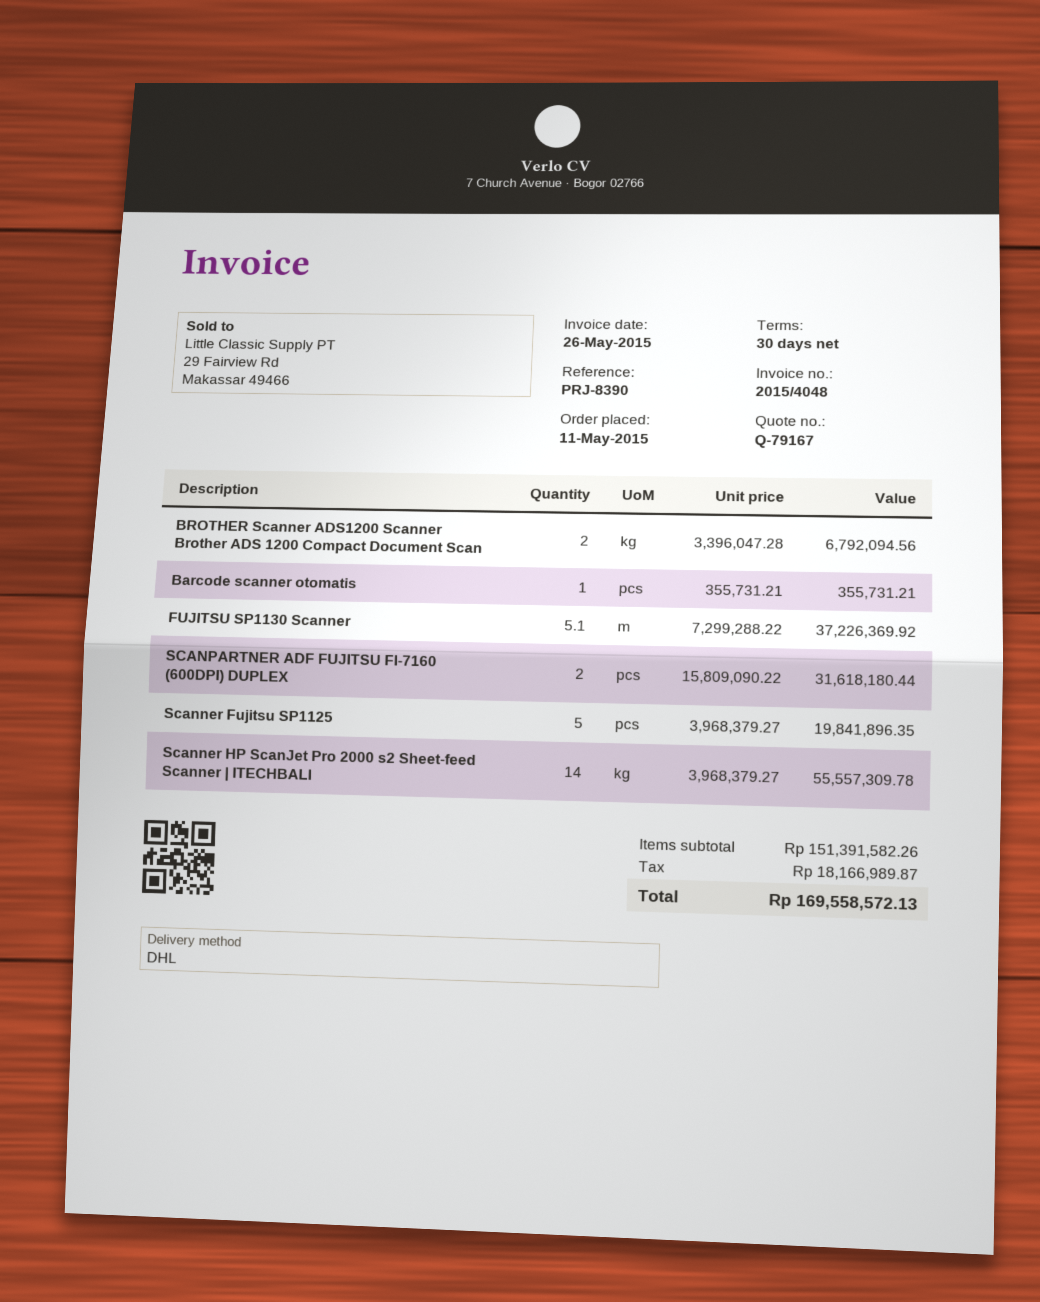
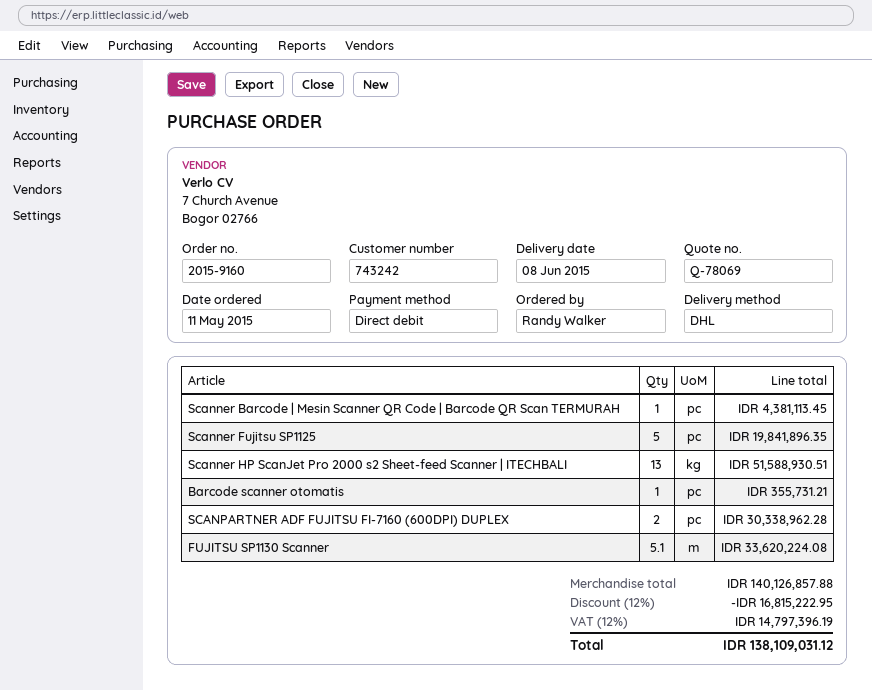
quote number: Q-79167 -> Q-78069
BROTHER Scanner ADS1200 Scanner Brother ADS 1200 Compact Document Scan: 2 for 6792094.56 -> none
FUJITSU SP1130 Scanner: 5.1 for 37226369.92 -> 5.1 for 33620224.08
SCANPARTNER ADF FUJITSU FI-7160 (600DPI) DUPLEX: 2 for 31618180.44 -> 2 for 30338962.28
Scanner HP ScanJet Pro 2000 s2 Sheet-feed Scanner | ITECHBALI: 14 for 55557309.78 -> 13 for 51588930.51
Scanner Barcode | Mesin Scanner QR Code | Barcode QR Scan TERMURAH: none -> 1 for 4381113.45
subtotal: 151391582.26 -> 140126857.88
discount: none -> 12% = 16815222.95
tax: 18166989.87 -> 14797396.19
total: 169558572.13 -> 138109031.12

